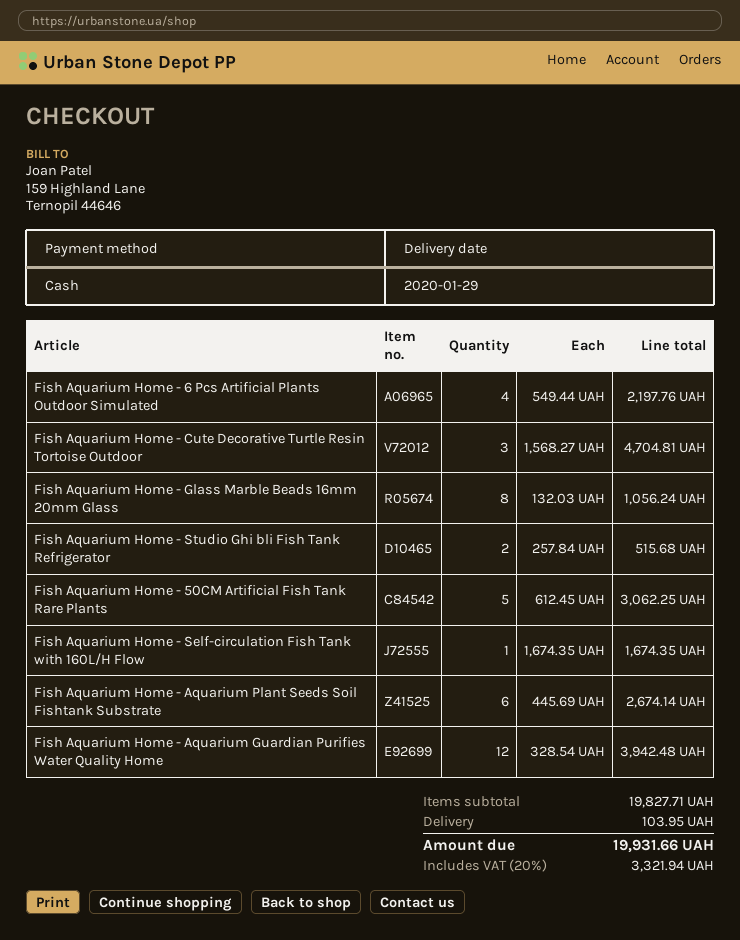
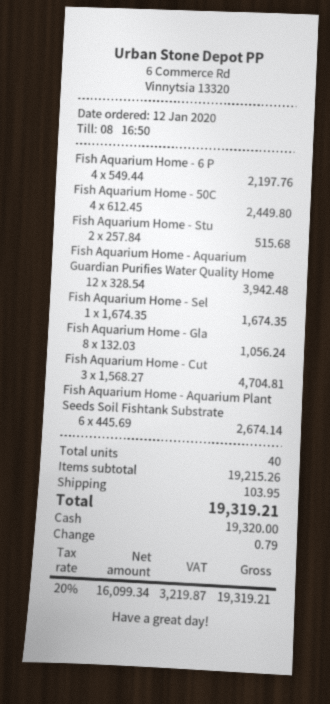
Fish Aquarium Home - 50CM Artificial Fish Tank Rare Plants: 5 x 612.45 = 3062.25 -> 4 x 612.45 = 2449.80
subtotal: 19827.71 -> 19215.26
tax: 20% = 3321.94 -> 20% = 3219.87
total: 19931.66 -> 19319.21

